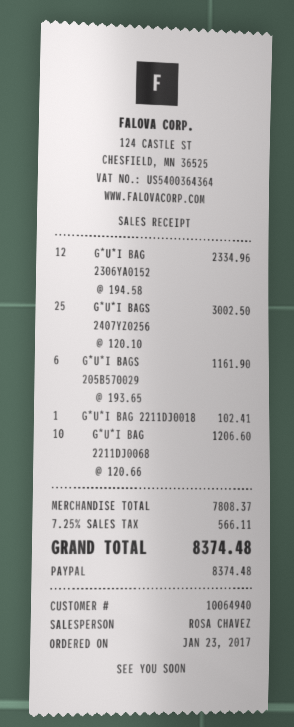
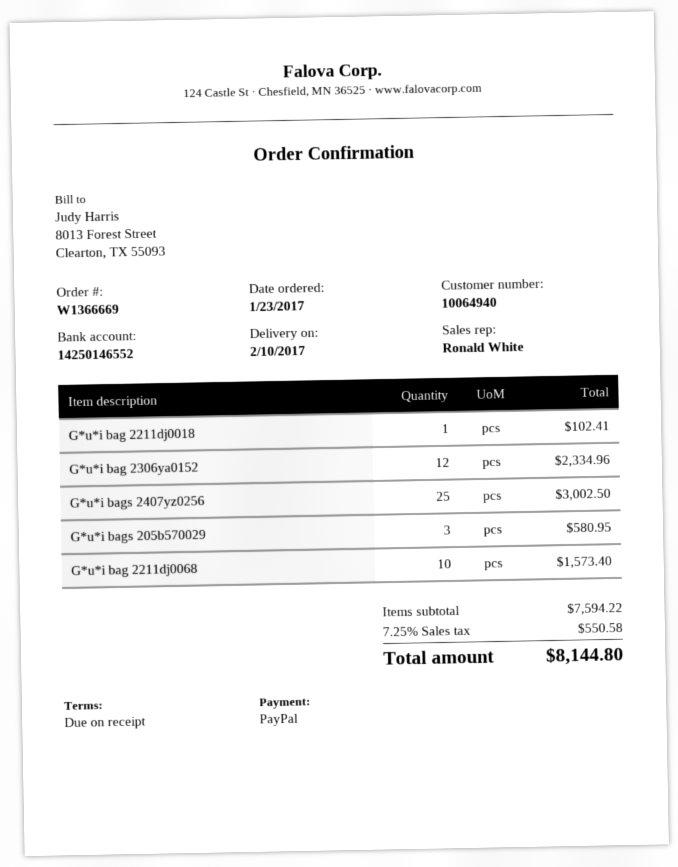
sales rep: ROSA CHAVEZ -> Ronald White
G*U*I BAGS 205B570029: 6 for 1161.90 -> 3 for 580.95
G*U*I BAG 2211DJ0068: 10 for 1206.60 -> 10 for 1573.40
subtotal: 7808.37 -> 7594.22
tax: 7.25% = 566.11 -> 7.25% = 550.58
total: 8374.48 -> 8144.80

